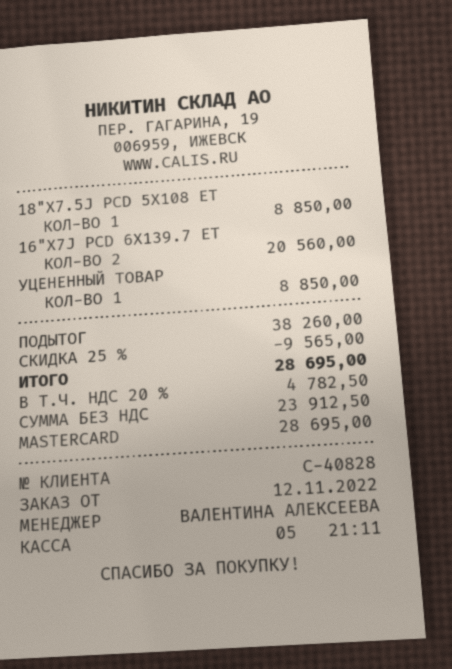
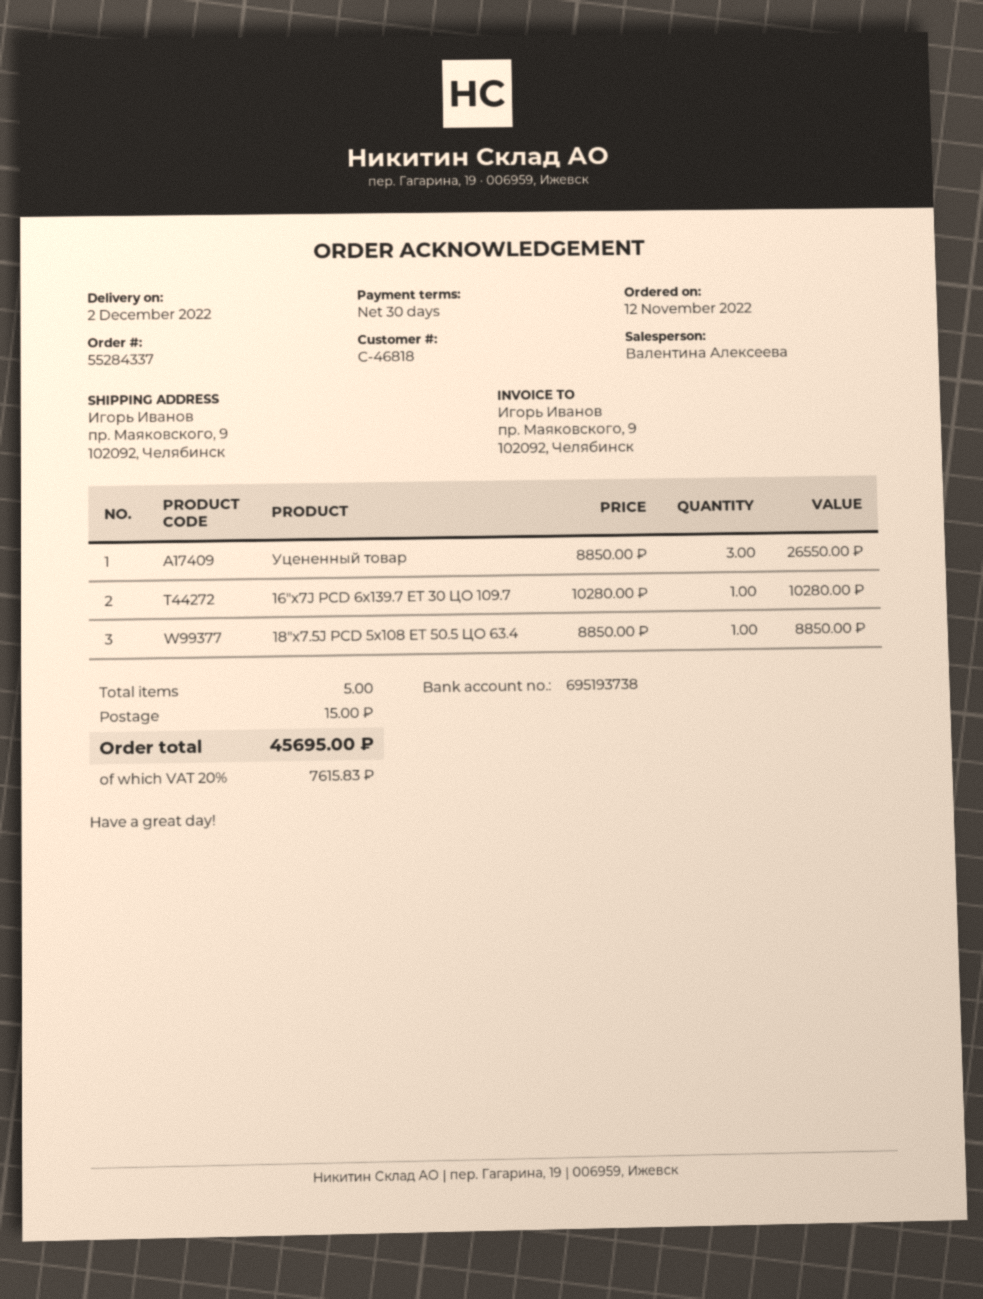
customer number: C-40828 -> C-46818
16"X7J PCD 6X139.7 ЕТ: 2 for 20560.00 -> 1 for 10280.00
УЦЕНЕННЫЙ ТОВАР: 1 for 8850.00 -> 3 for 26550.00
discount: 25% = 9565.00 -> none
shipping: none -> 15.00
tax: 20% = 4782.50 -> 20% = 7615.83
total: 28695.00 -> 45695.00

